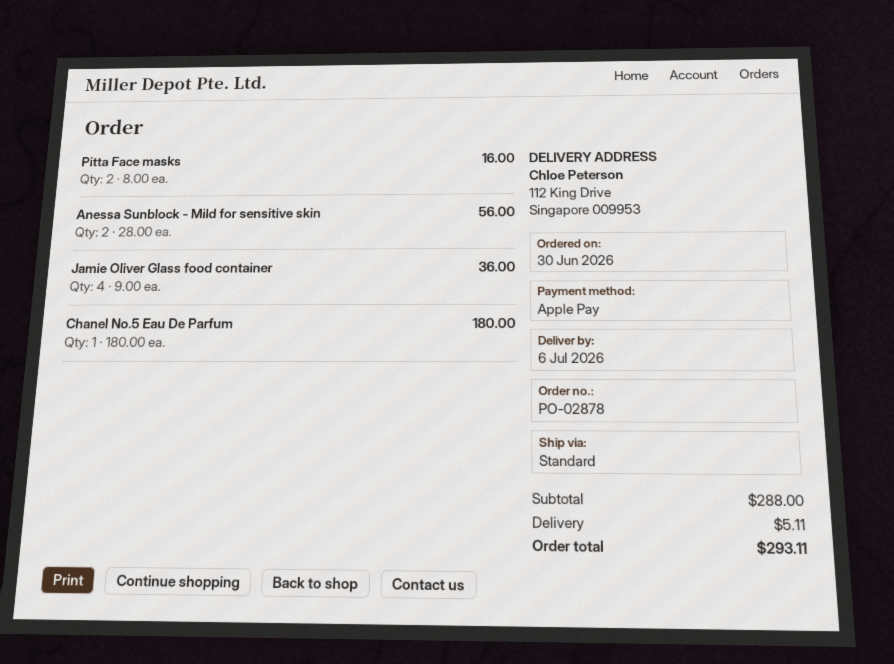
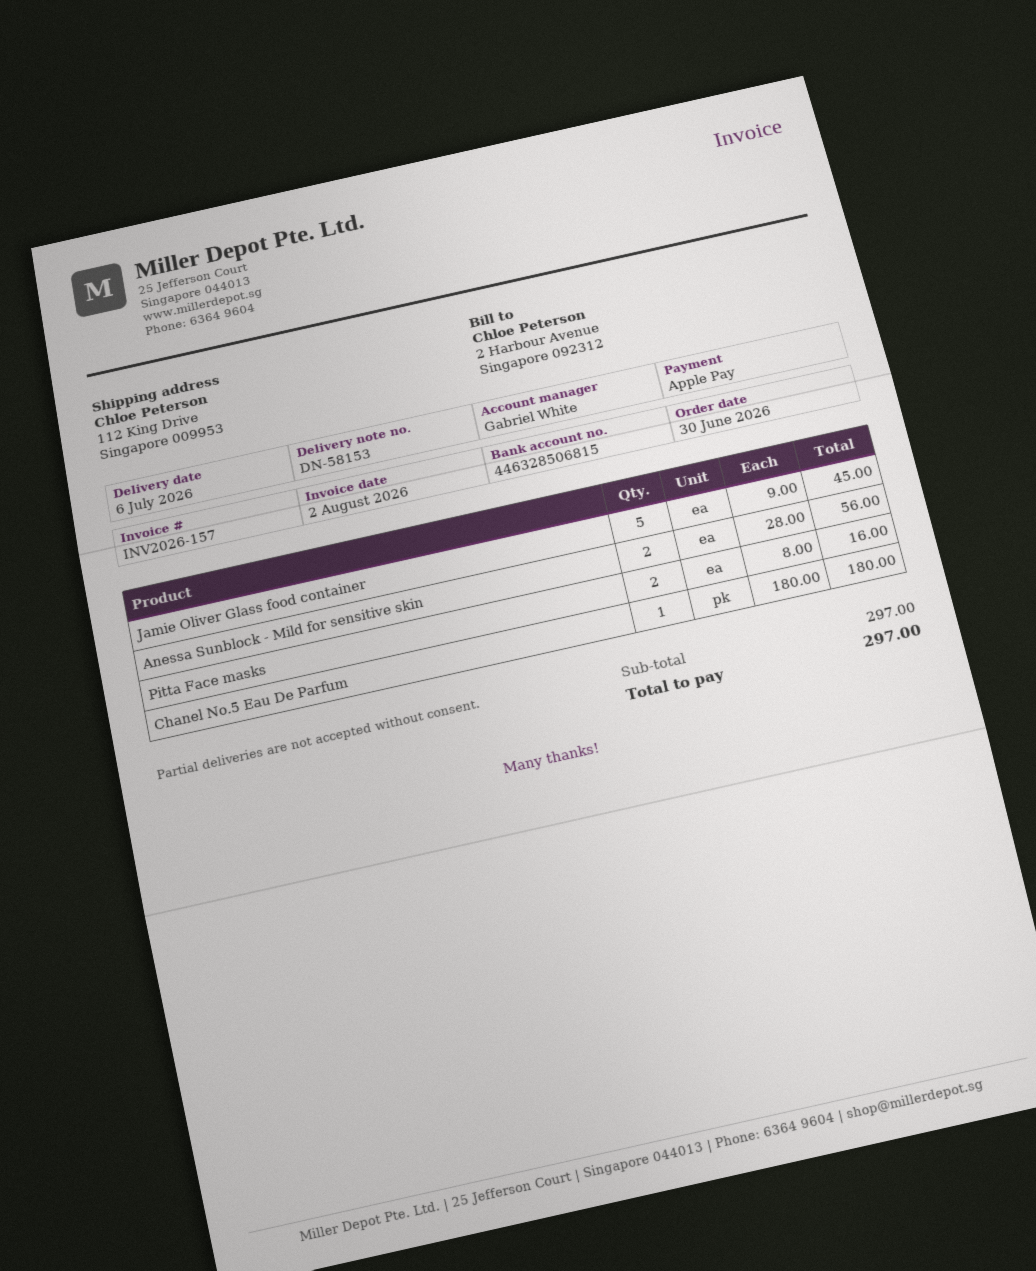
Jamie Oliver Glass food container: 4 x 9.00 = 36.00 -> 5 x 9.00 = 45.00
subtotal: 288.00 -> 297.00
shipping: 5.11 -> none
total: 293.11 -> 297.00

